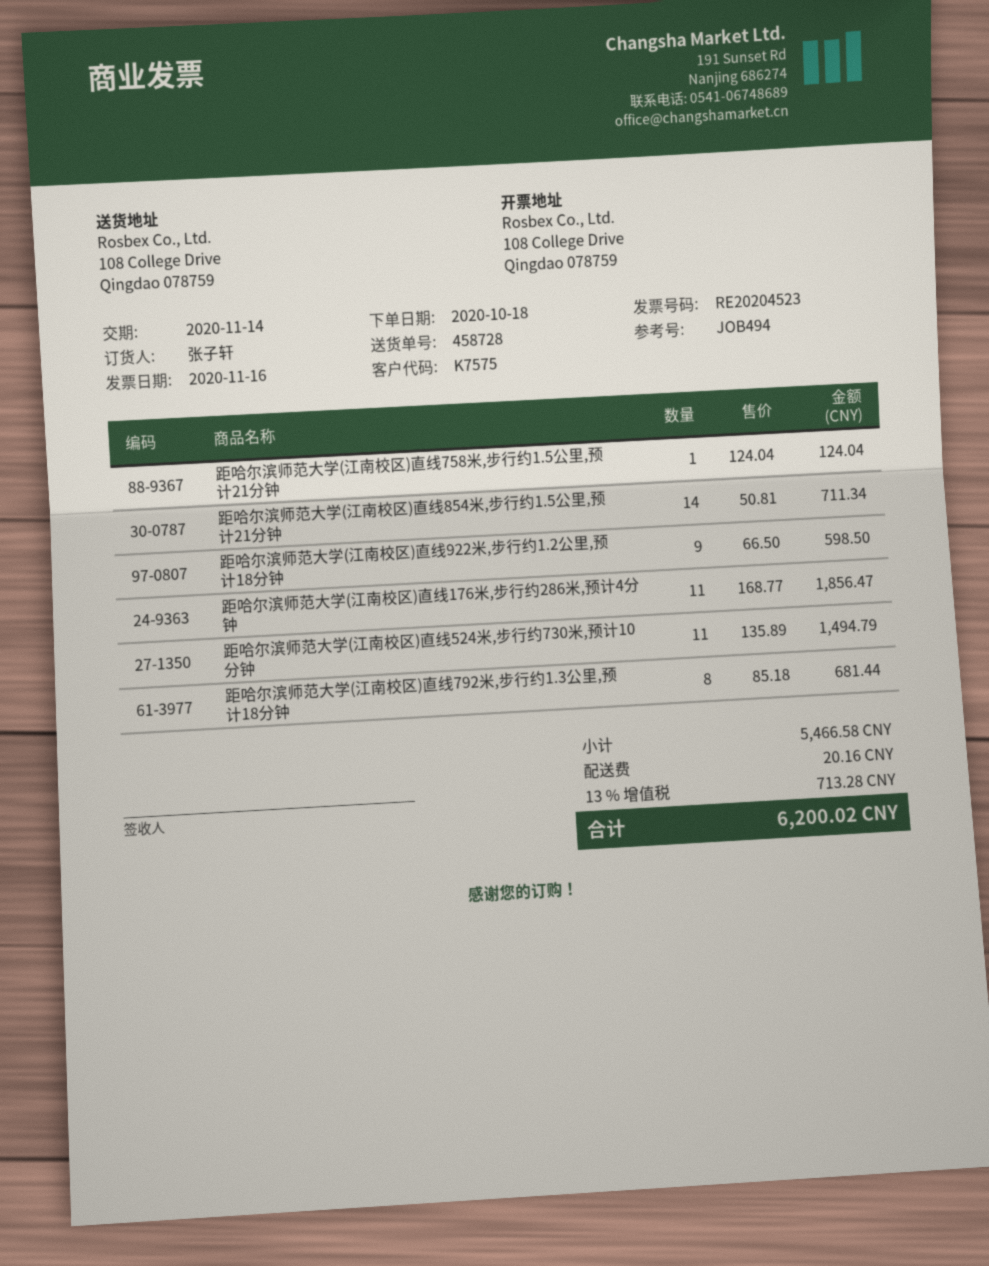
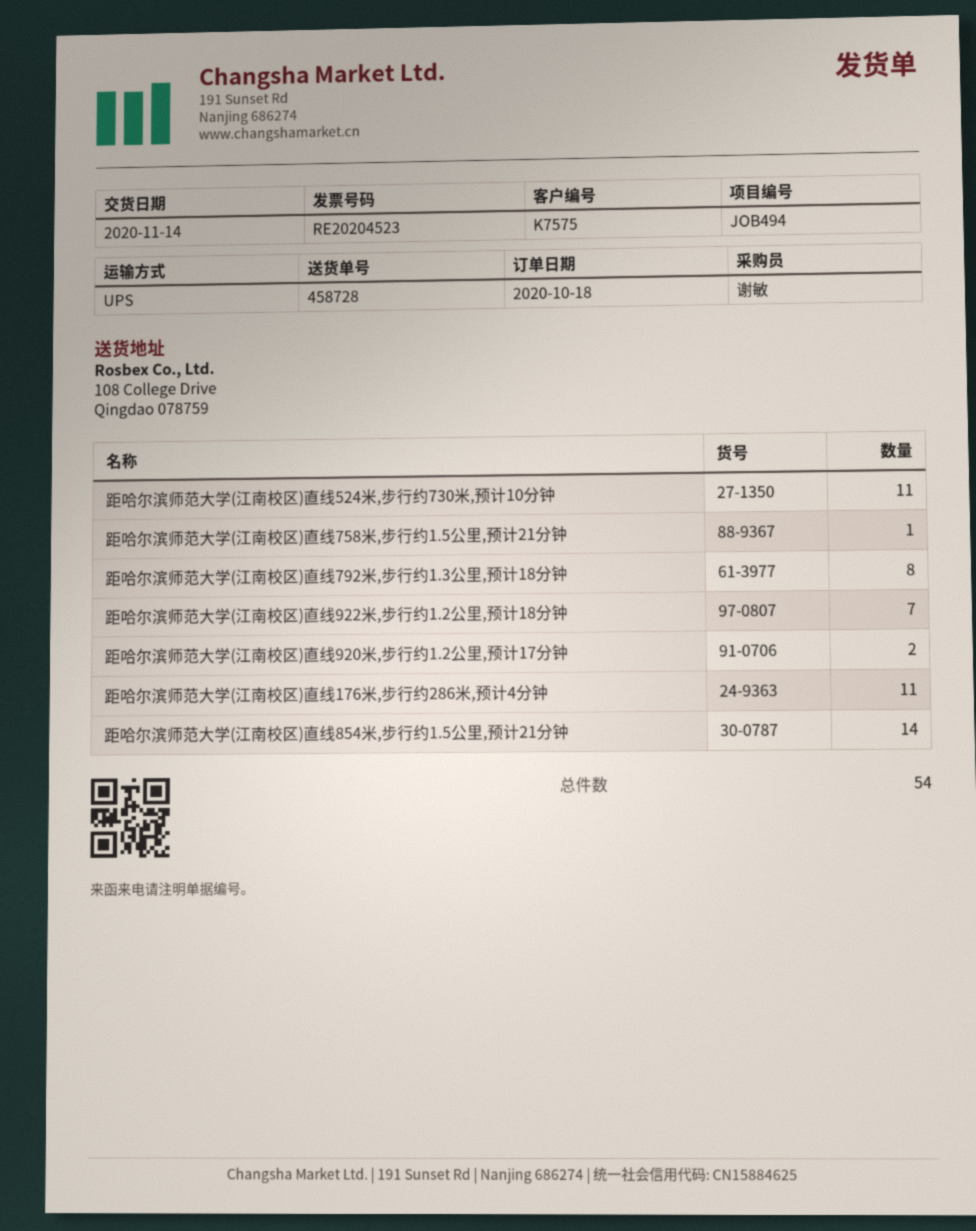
ordered by: 张子轩 -> 谢敏
距哈尔滨师范大学(江南校区)直线922米,步行约1.2公里,预计18分钟: 9 -> 7
距哈尔滨师范大学(江南校区)直线920米,步行约1.2公里,预计17分钟: none -> 2

